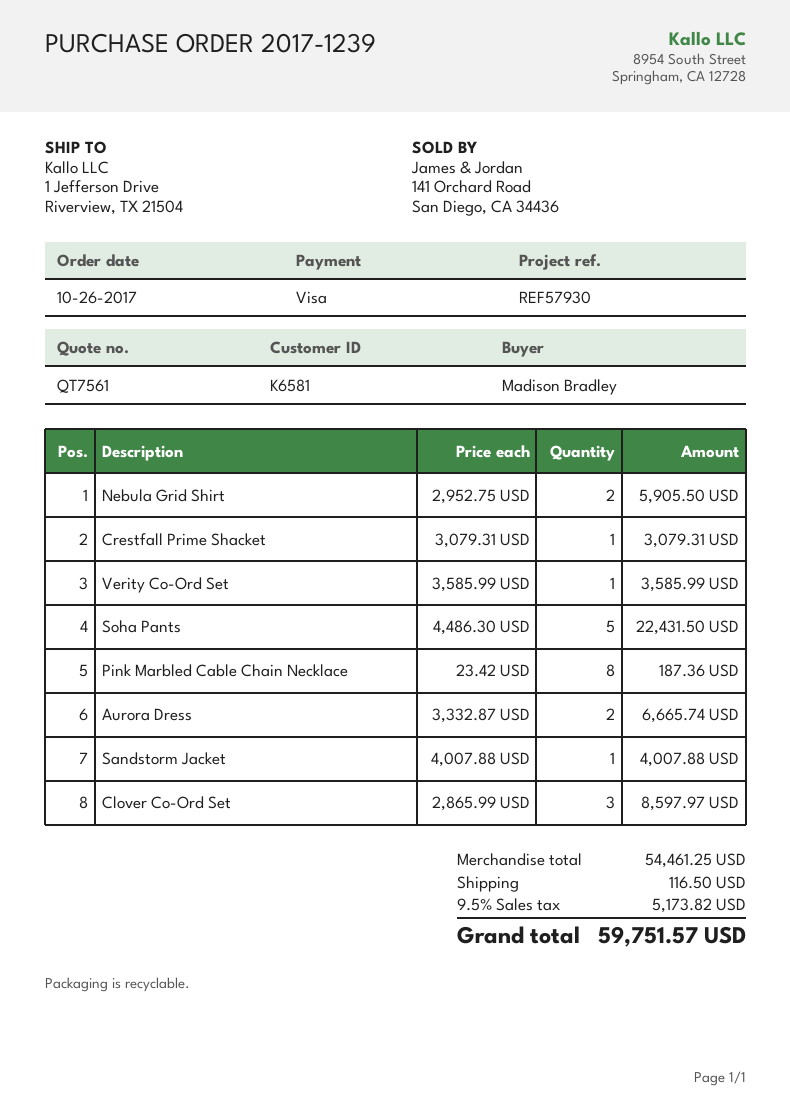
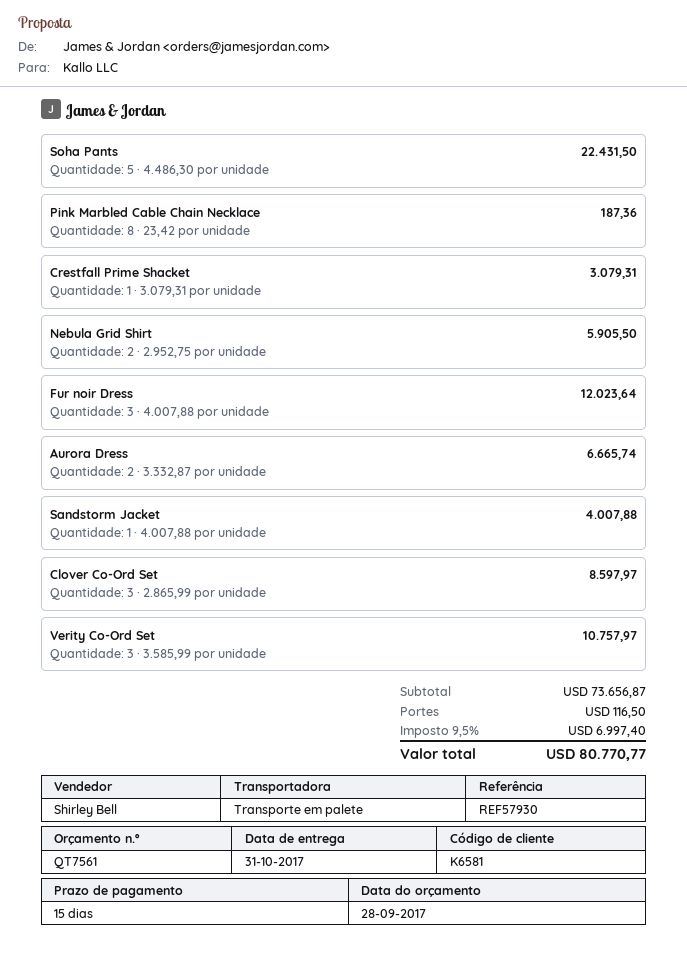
Verity Co-Ord Set: 1 x 3585.99 = 3585.99 -> 3 x 3585.99 = 10757.97
Fur noir Dress: none -> 3 x 4007.88 = 12023.64
subtotal: 54461.25 -> 73656.87
tax: 9.5% = 5173.82 -> 9.5% = 6997.40
total: 59751.57 -> 80770.77

